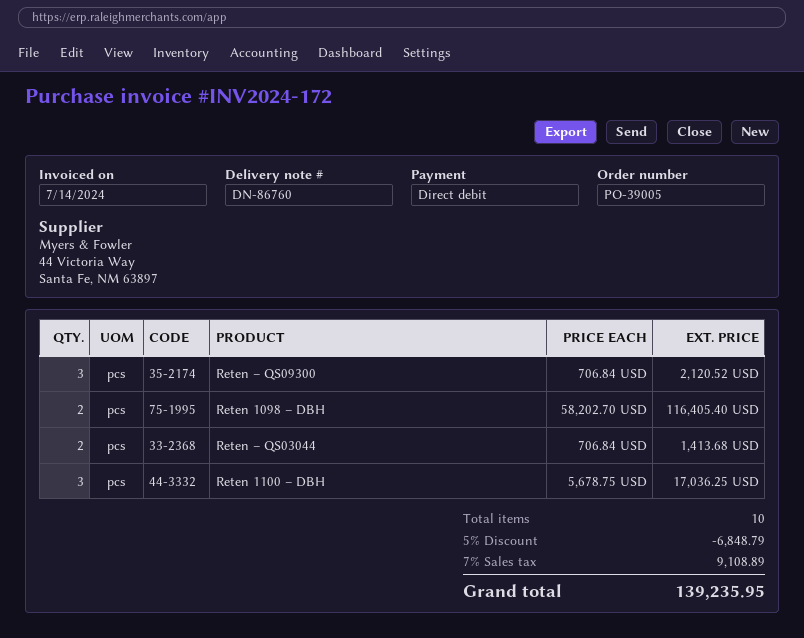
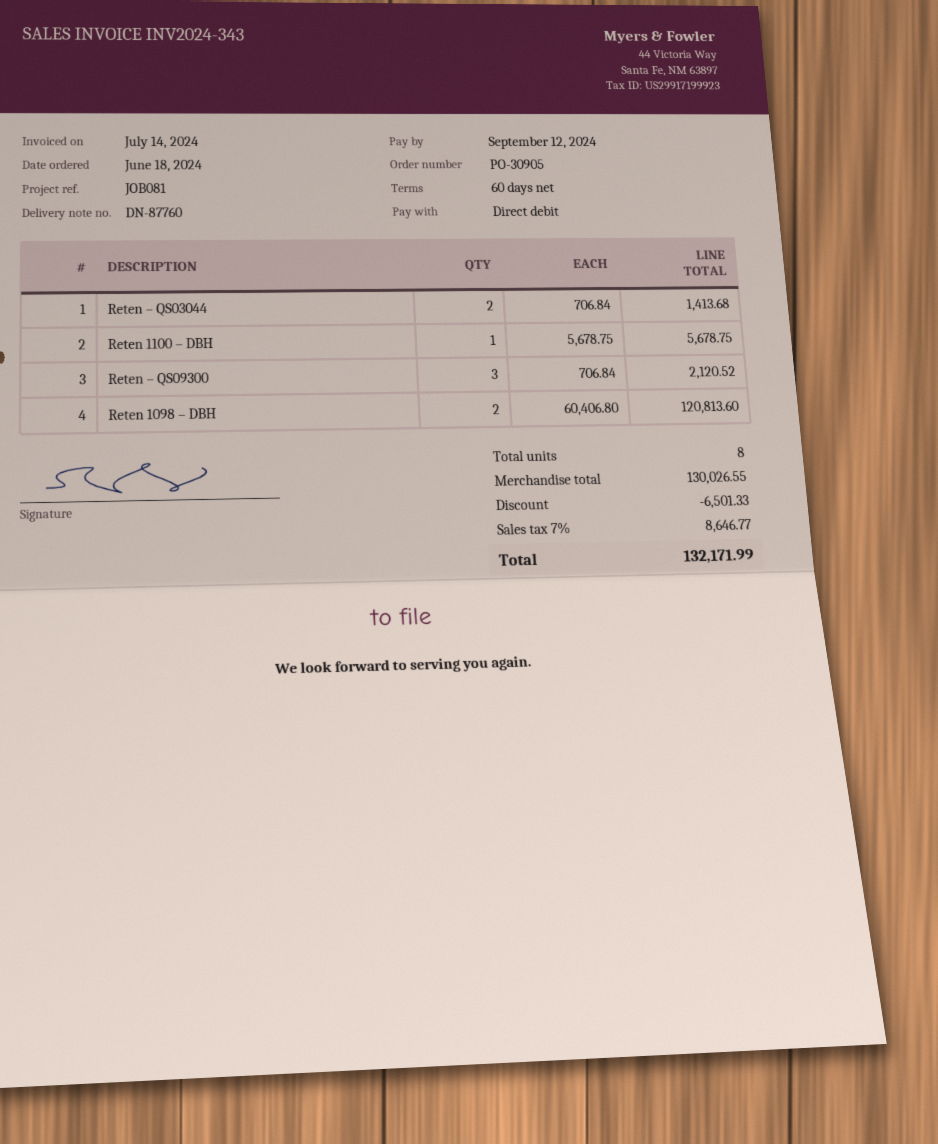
order number: PO-39005 -> PO-30905
delivery note number: DN-86760 -> DN-87760
invoice number: INV2024-172 -> INV2024-343
Reten 1098 – DBH: 2 x 58202.70 = 116405.40 -> 2 x 60406.80 = 120813.60
Reten 1100 – DBH: 3 x 5678.75 = 17036.25 -> 1 x 5678.75 = 5678.75
total quantity: 10 -> 8
discount: 6848.79 -> 6501.33
tax: 7% = 9108.89 -> 7% = 8646.77
total: 139235.95 -> 132171.99

